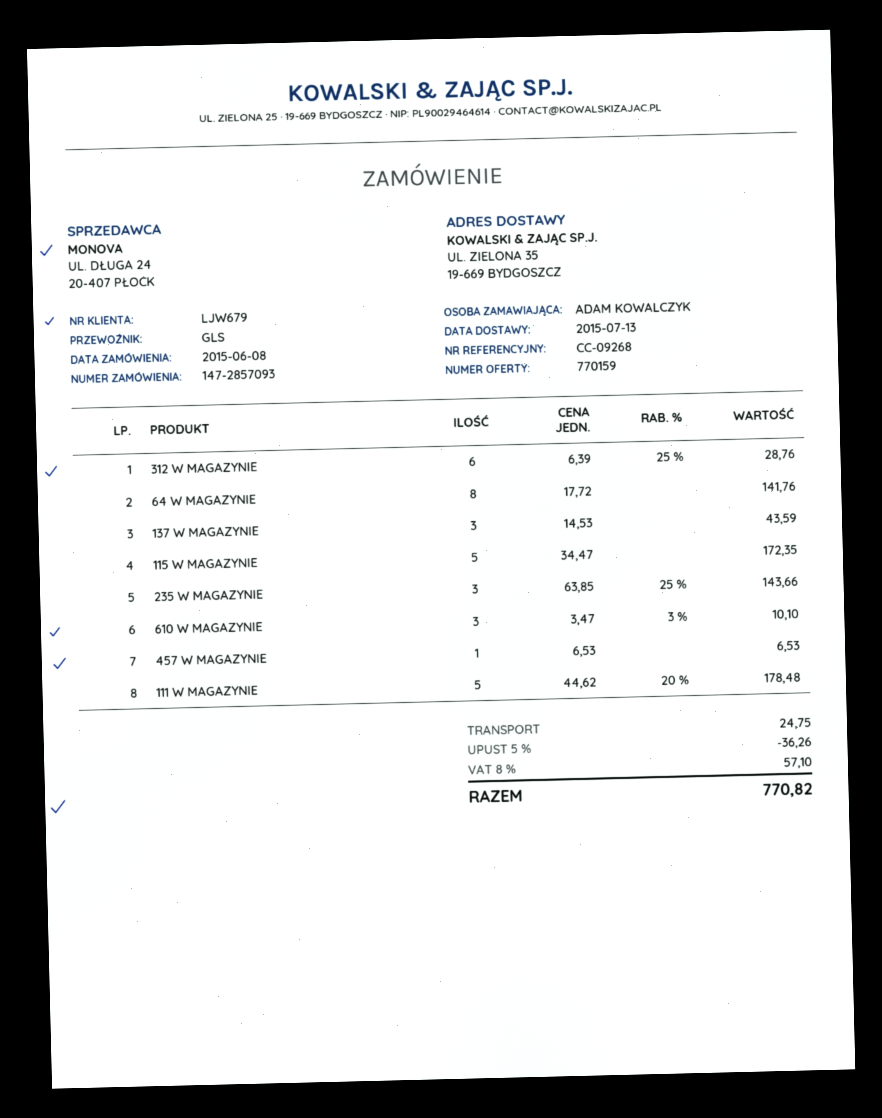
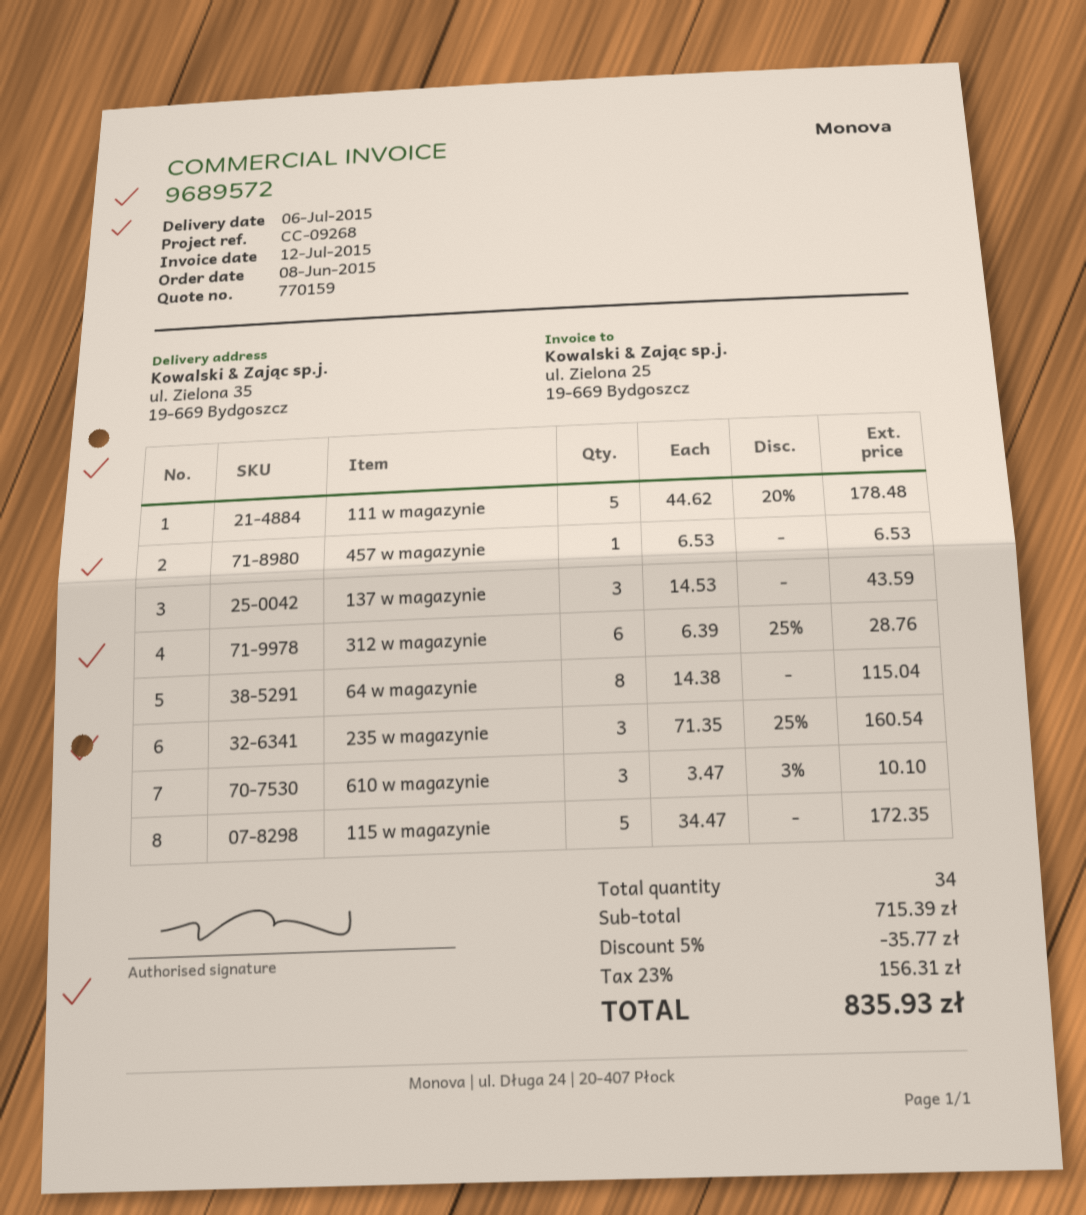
delivery date: 2015-07-13 -> 2015-07-06
64 W MAGAZYNIE: 8 x 17.72 = 141.76 -> 8 x 14.38 = 115.04
235 W MAGAZYNIE: 3 x 63.85 - 25% = 143.66 -> 3 x 71.35 - 25% = 160.54
discount: 5% = 36.26 -> 5% = 35.77
shipping: 24.75 -> none
tax: 8% = 57.10 -> 23% = 156.31
total: 770.82 -> 835.93

